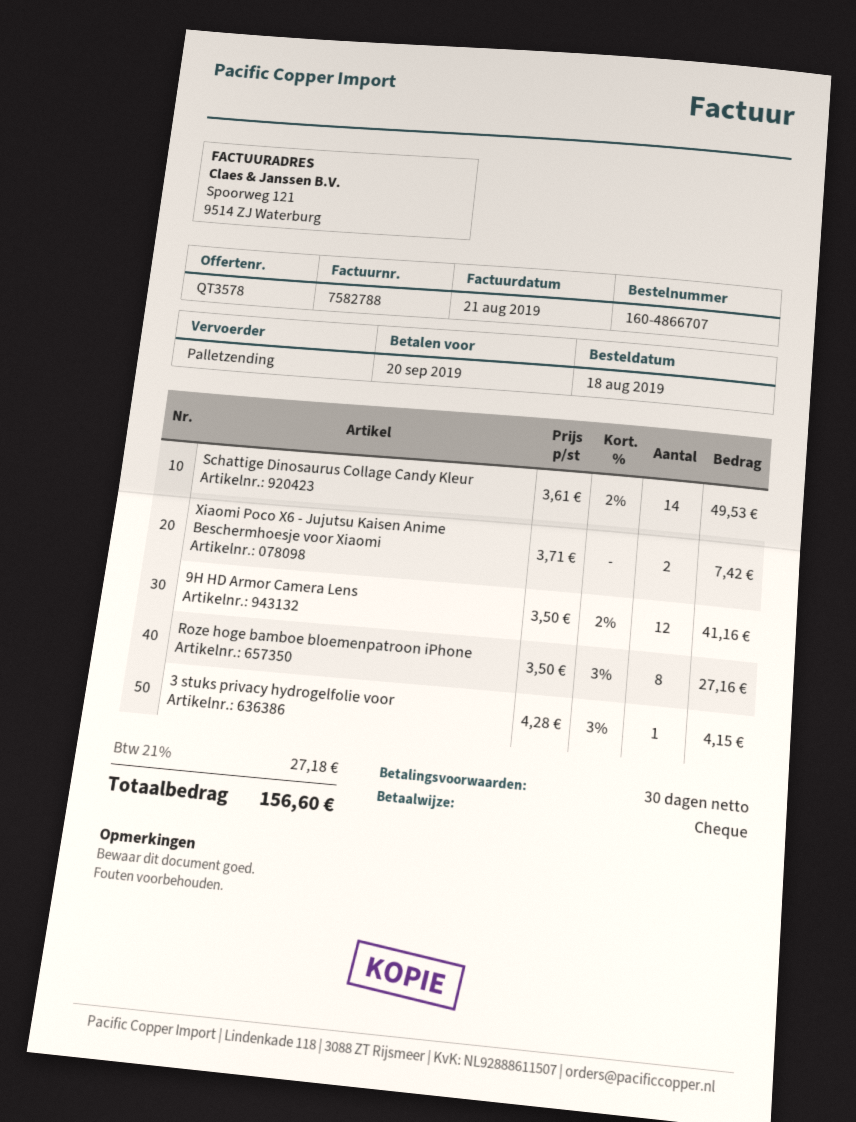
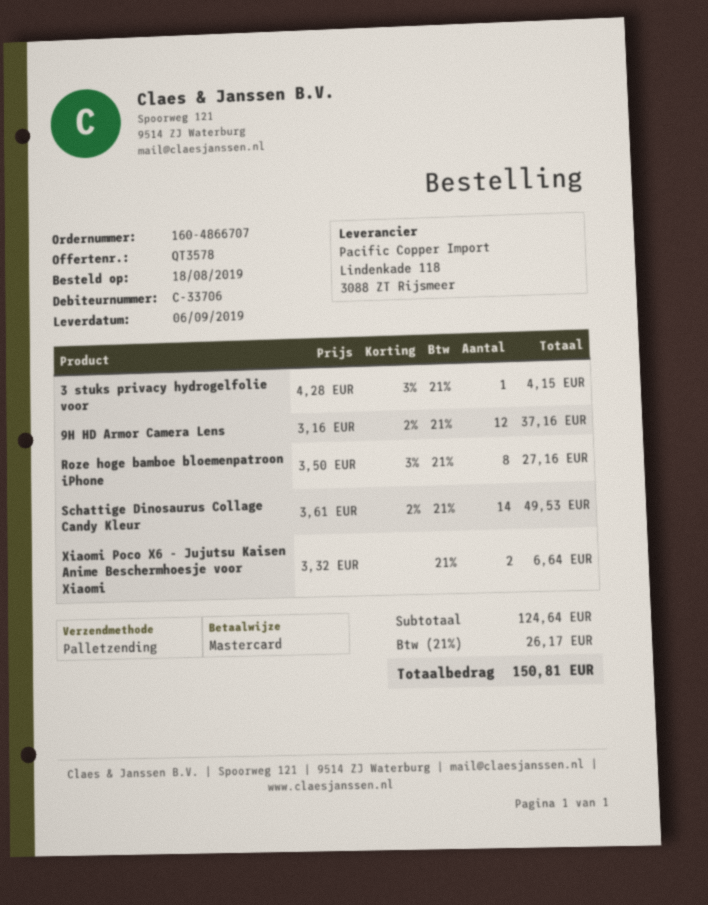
payment method: cheque -> Mastercard
Xiaomi Poco X6 - Jujutsu Kaisen Anime Beschermhoesje voor Xiaomi: 2 x 3.71 = 7.42 -> 2 x 3.32 = 6.64
9H HD Armor Camera Lens: 12 x 3.50 - 2% = 41.16 -> 12 x 3.16 - 2% = 37.16
tax: 21% = 27.18 -> 21% = 26.17
total: 156.60 -> 150.81

